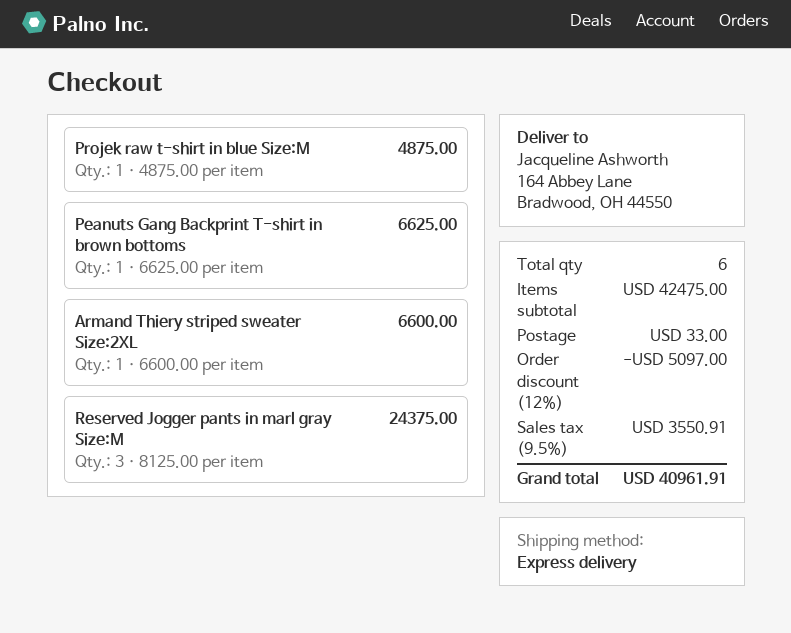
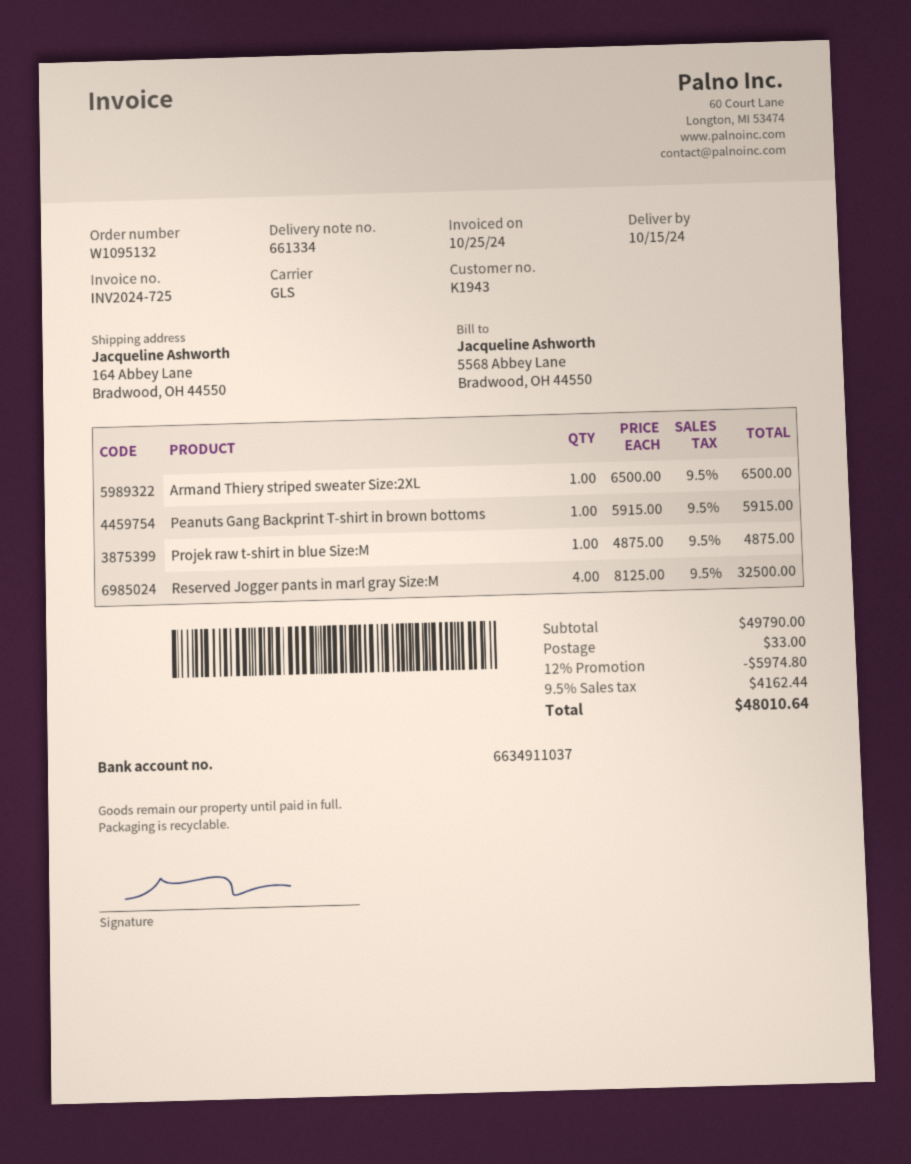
shipping method: express -> GLS
Peanuts Gang Backprint T-shirt in brown bottoms: 1 x 6625.00 = 6625.00 -> 1 x 5915.00 = 5915.00
Armand Thiery striped sweater Size:2XL: 1 x 6600.00 = 6600.00 -> 1 x 6500.00 = 6500.00
Reserved Jogger pants in marl gray Size:M: 3 x 8125.00 = 24375.00 -> 4 x 8125.00 = 32500.00
subtotal: 42475.00 -> 49790.00
discount: 12% = 5097.00 -> 12% = 5974.80
tax: 9.5% = 3550.91 -> 9.5% = 4162.44
total: 40961.91 -> 48010.64

